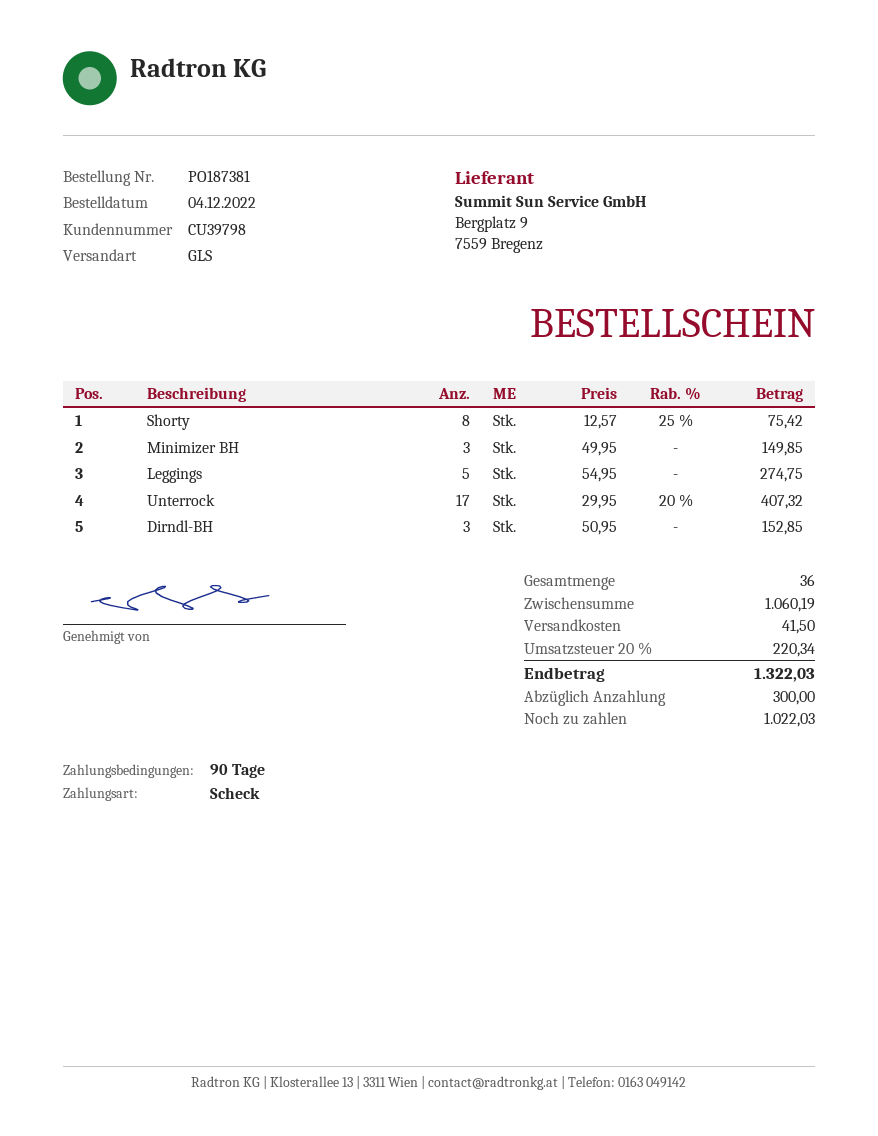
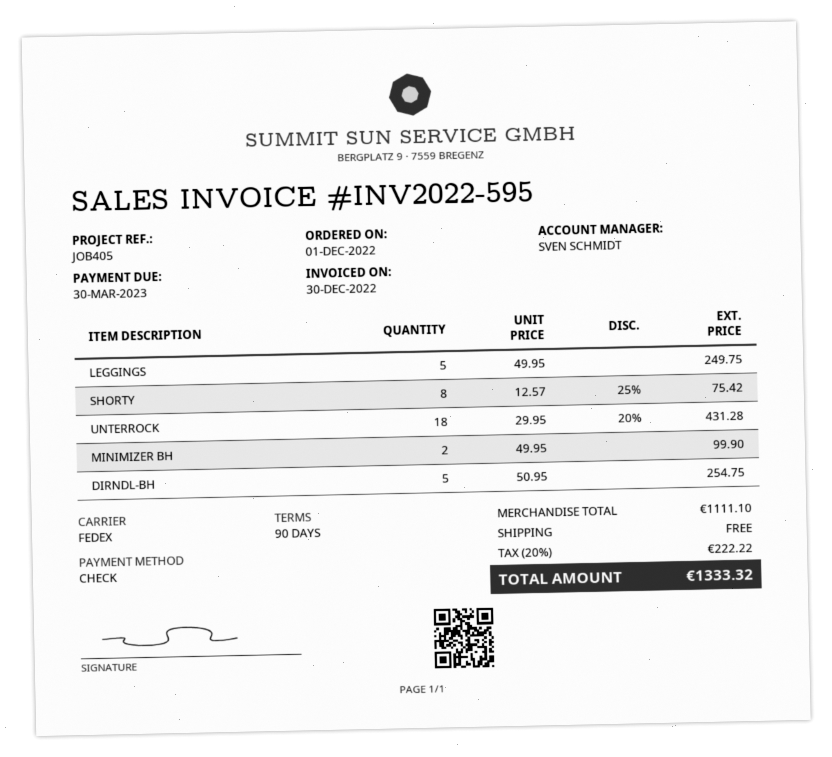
order date: 2022-12-04 -> 2022-12-01
shipping method: GLS -> FedEx
Minimizer BH: 3 x 49.95 = 149.85 -> 2 x 49.95 = 99.90
Leggings: 5 x 54.95 = 274.75 -> 5 x 49.95 = 249.75
Unterrock: 17 x 29.95 - 20% = 407.32 -> 18 x 29.95 - 20% = 431.28
Dirndl-BH: 3 x 50.95 = 152.85 -> 5 x 50.95 = 254.75
subtotal: 1060.19 -> 1111.10
shipping: 41.50 -> 0.00
tax: 20% = 220.34 -> 20% = 222.22
total: 1322.03 -> 1333.32

